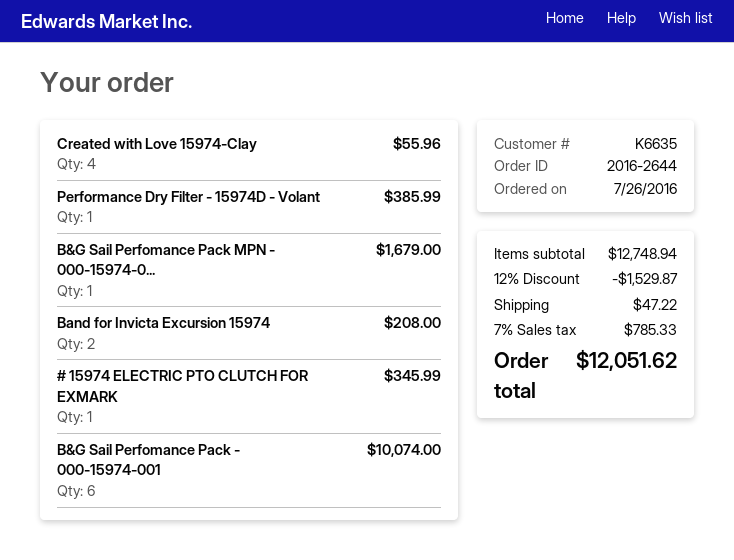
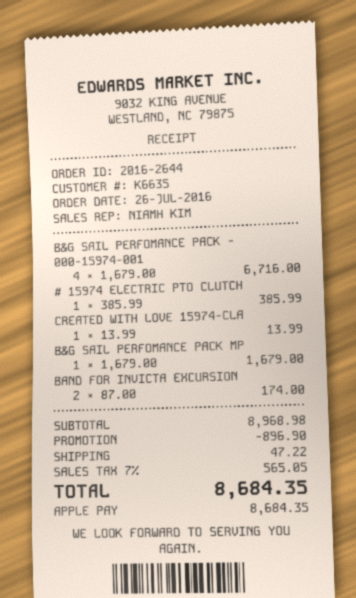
Created with Love 15974-Clay: 4 for 55.96 -> 1 for 13.99
Performance Dry Filter - 15974D - Volant: 1 for 385.99 -> none
Band for Invicta Excursion 15974: 2 for 208.00 -> 2 for 174.00
# 15974 ELECTRIC PTO CLUTCH FOR EXMARK: 1 for 345.99 -> 1 for 385.99
B&G Sail Perfomance Pack - 000-15974-001: 6 for 10074.00 -> 4 for 6716.00
subtotal: 12748.94 -> 8968.98
discount: 1529.87 -> 896.90
tax: 7% = 785.33 -> 7% = 565.05
total: 12051.62 -> 8684.35

